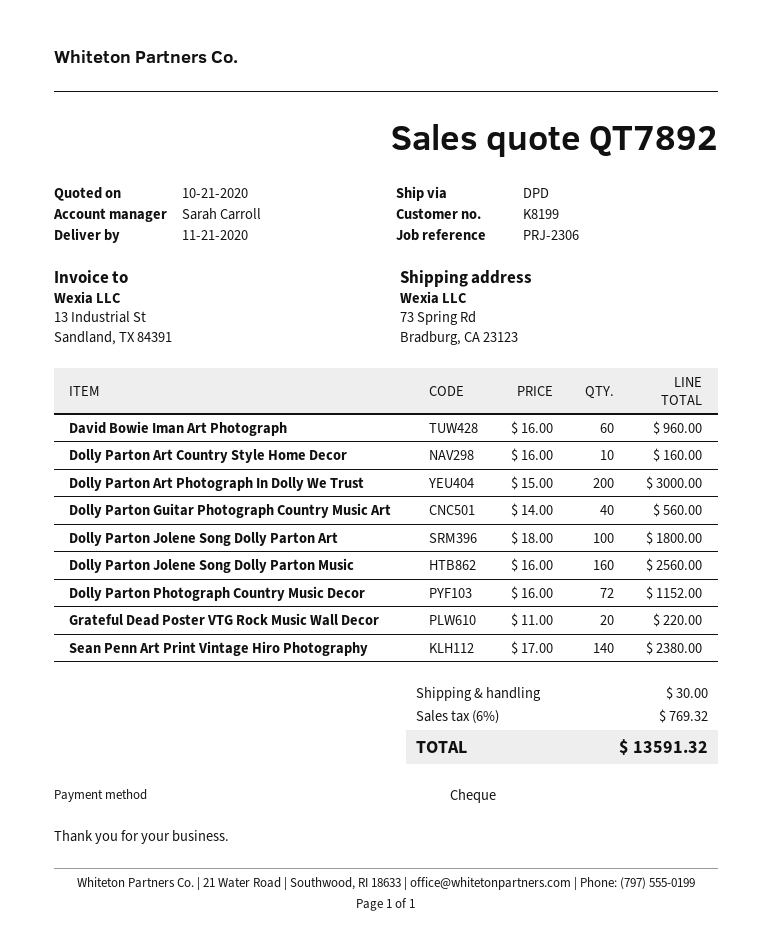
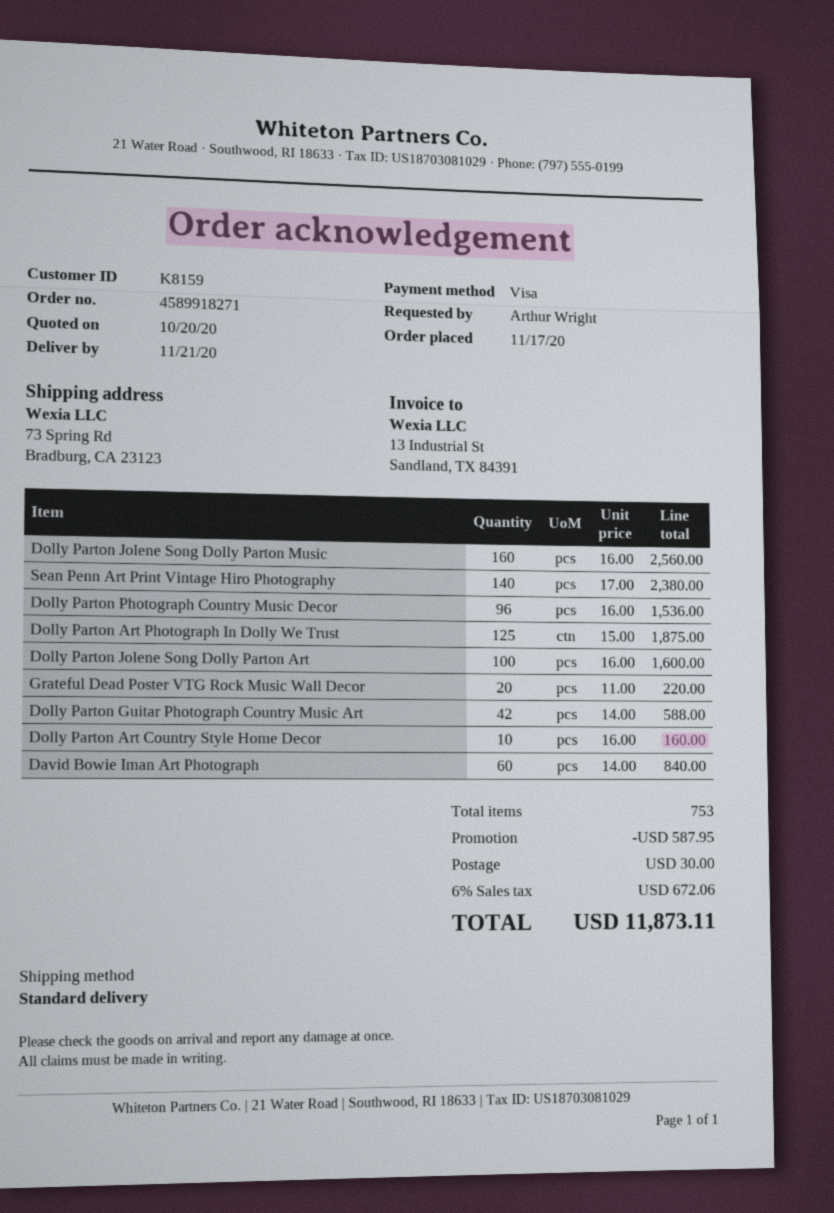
quote date: 2020-10-21 -> 2020-10-20
customer number: K8199 -> K8159
payment method: cheque -> Visa
shipping method: DPD -> standard
David Bowie Iman Art Photograph: 60 x 16.00 = 960.00 -> 60 x 14.00 = 840.00
Dolly Parton Art Photograph In Dolly We Trust: 200 x 15.00 = 3000.00 -> 125 x 15.00 = 1875.00
Dolly Parton Guitar Photograph Country Music Art: 40 x 14.00 = 560.00 -> 42 x 14.00 = 588.00
Dolly Parton Jolene Song Dolly Parton Art: 100 x 18.00 = 1800.00 -> 100 x 16.00 = 1600.00
Dolly Parton Photograph Country Music Decor: 72 x 16.00 = 1152.00 -> 96 x 16.00 = 1536.00
discount: none -> 587.95
tax: 6% = 769.32 -> 6% = 672.06
total: 13591.32 -> 11873.11

